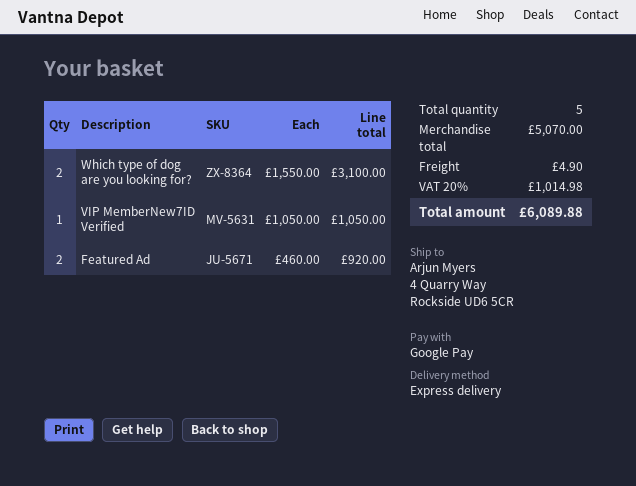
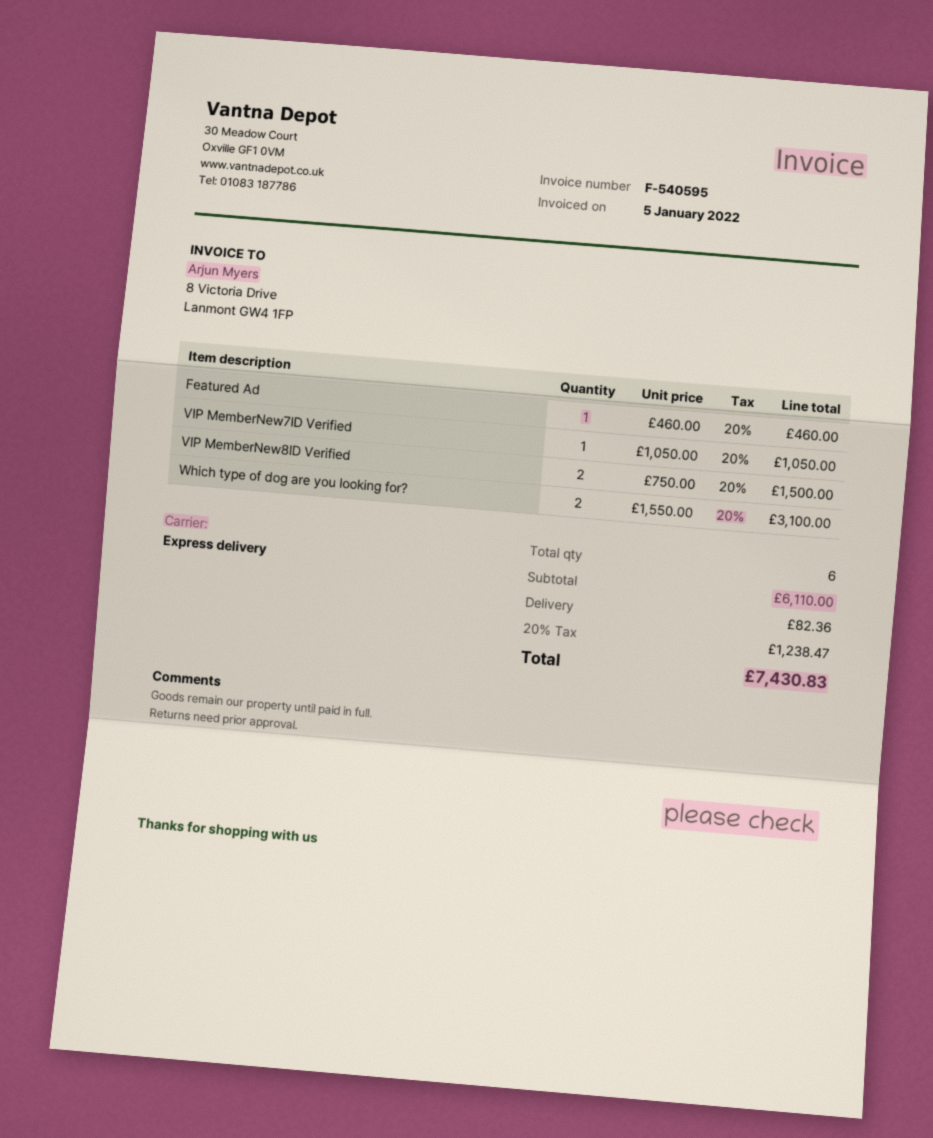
Featured Ad: 2 x 460.00 = 920.00 -> 1 x 460.00 = 460.00
VIP MemberNew8ID Verified: none -> 2 x 750.00 = 1500.00
total quantity: 5 -> 6
subtotal: 5070.00 -> 6110.00
shipping: 4.90 -> 82.36
tax: 20% = 1014.98 -> 20% = 1238.47
total: 6089.88 -> 7430.83

